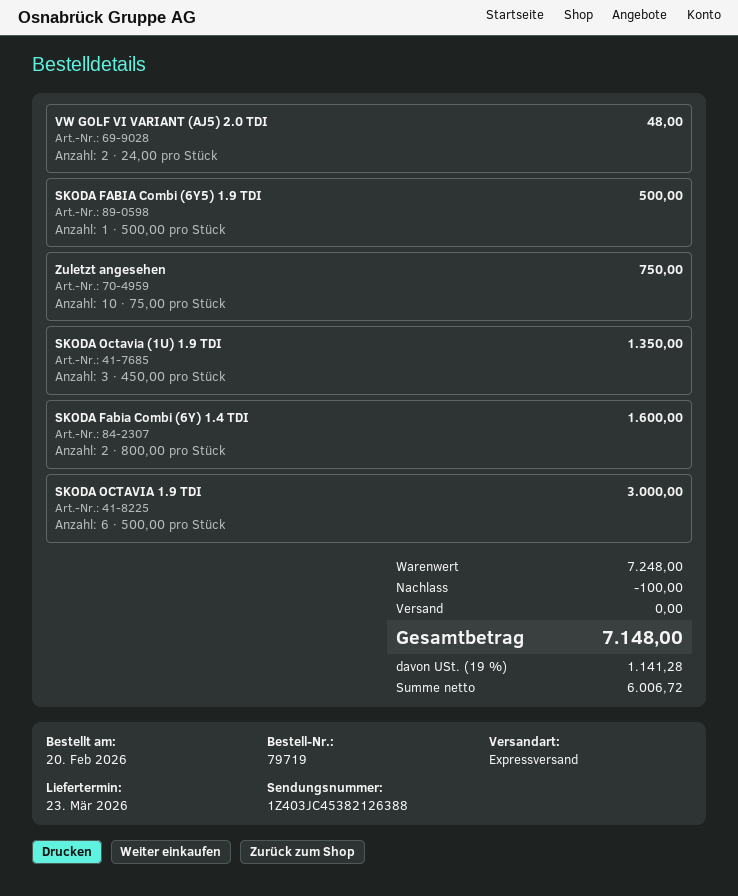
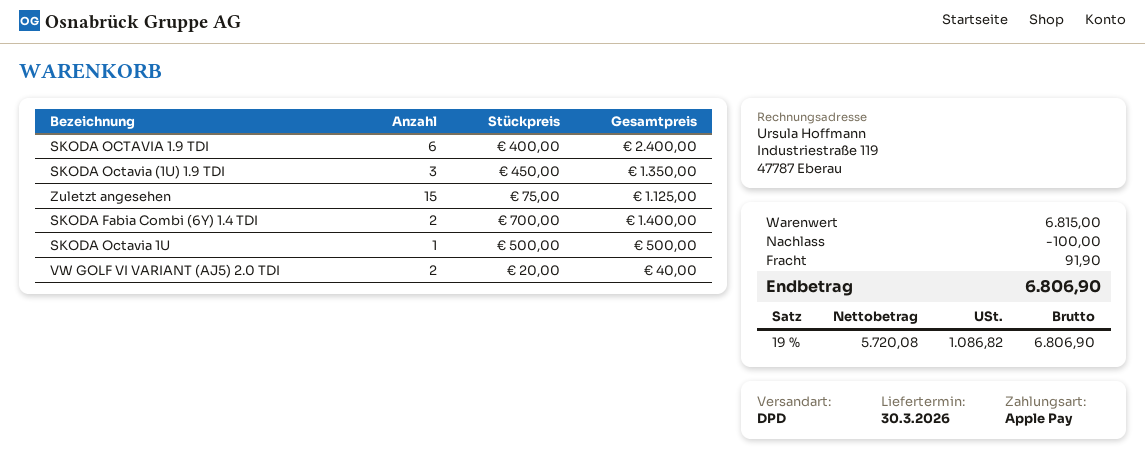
delivery date: 2026-03-23 -> 2026-03-30
shipping method: express -> DPD
VW GOLF VI VARIANT (AJ5) 2.0 TDI: 2 x 24.00 = 48.00 -> 2 x 20.00 = 40.00
SKODA FABIA Combi (6Y5) 1.9 TDI: 1 x 500.00 = 500.00 -> none
Zuletzt angesehen: 10 x 75.00 = 750.00 -> 15 x 75.00 = 1125.00
SKODA Fabia Combi (6Y) 1.4 TDI: 2 x 800.00 = 1600.00 -> 2 x 700.00 = 1400.00
SKODA OCTAVIA 1.9 TDI: 6 x 500.00 = 3000.00 -> 6 x 400.00 = 2400.00
SKODA Octavia 1U: none -> 1 x 500.00 = 500.00
subtotal: 7248.00 -> 6815.00
shipping: 0.00 -> 91.90
net: 6006.72 -> 5720.08
tax: 19% = 1141.28 -> 19% = 1086.82
total: 7148.00 -> 6806.90

